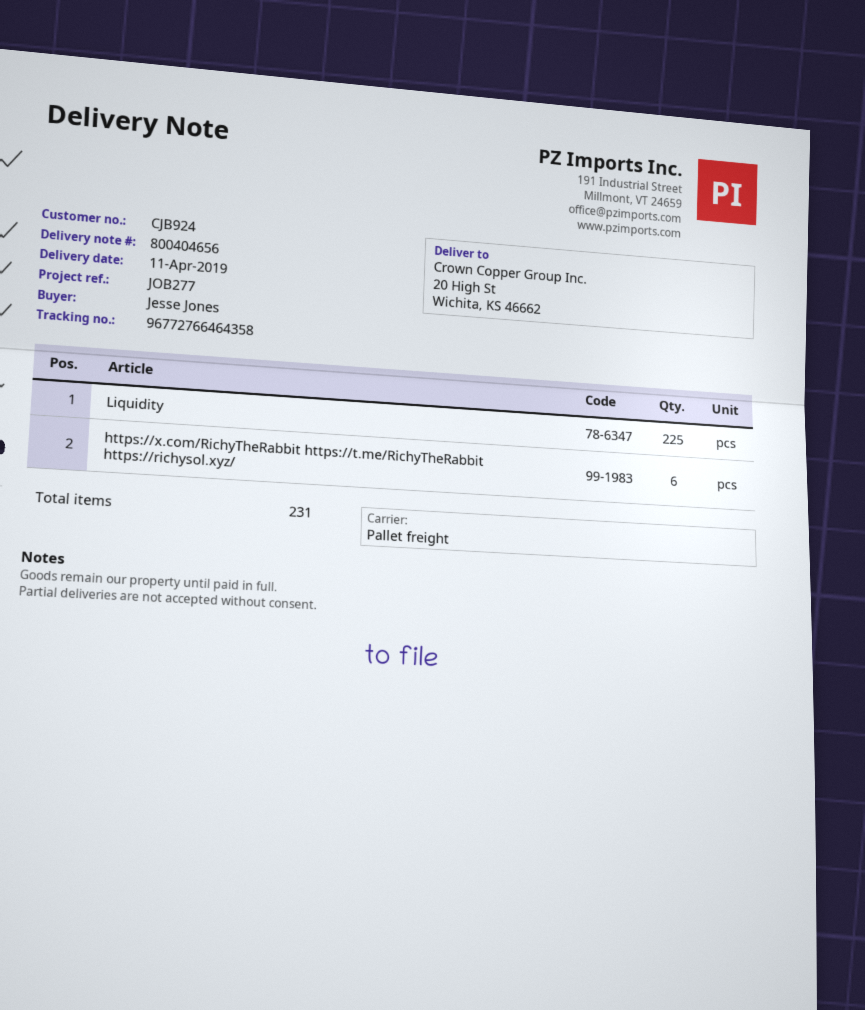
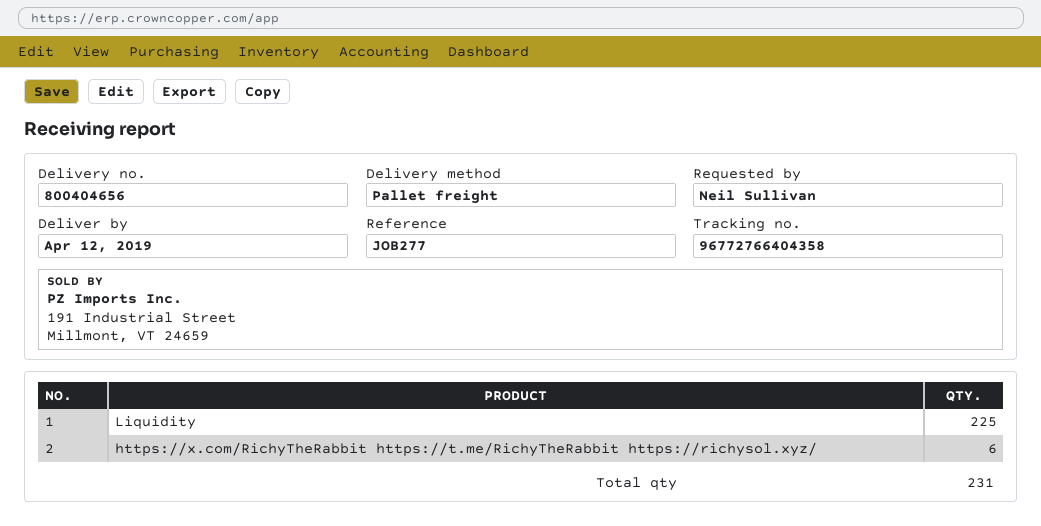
delivery date: 2019-04-11 -> 2019-04-12
ordered by: Jesse Jones -> Neil Sullivan
tracking number: 96772766464358 -> 96772766404358

